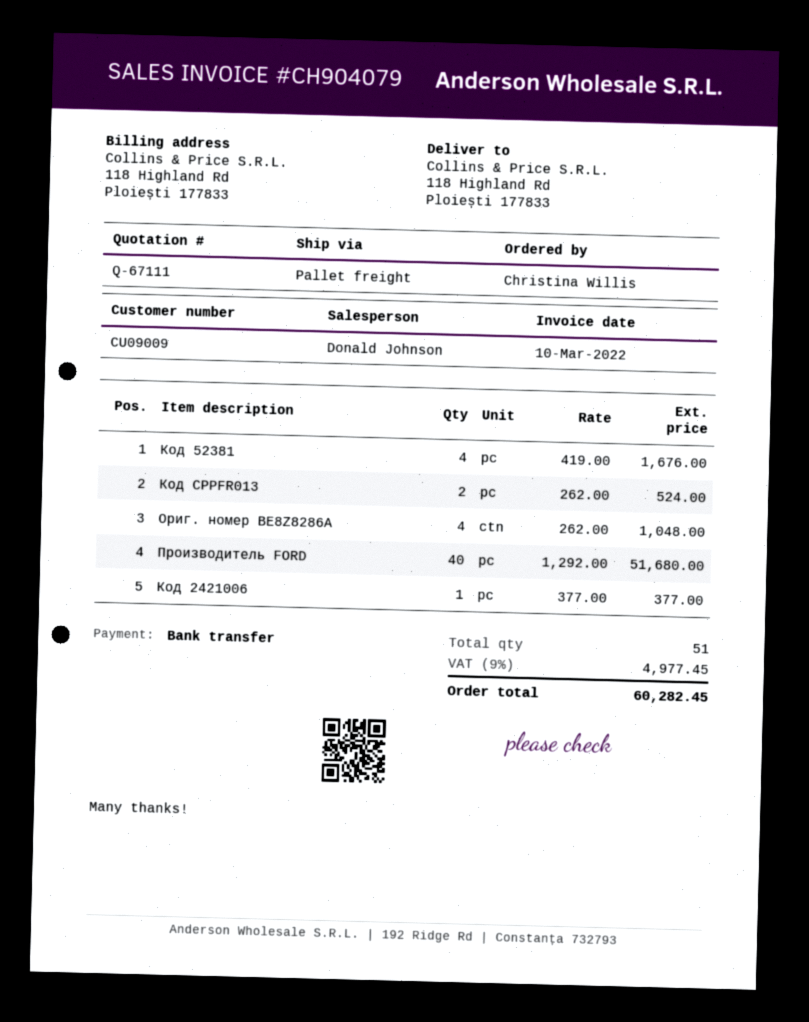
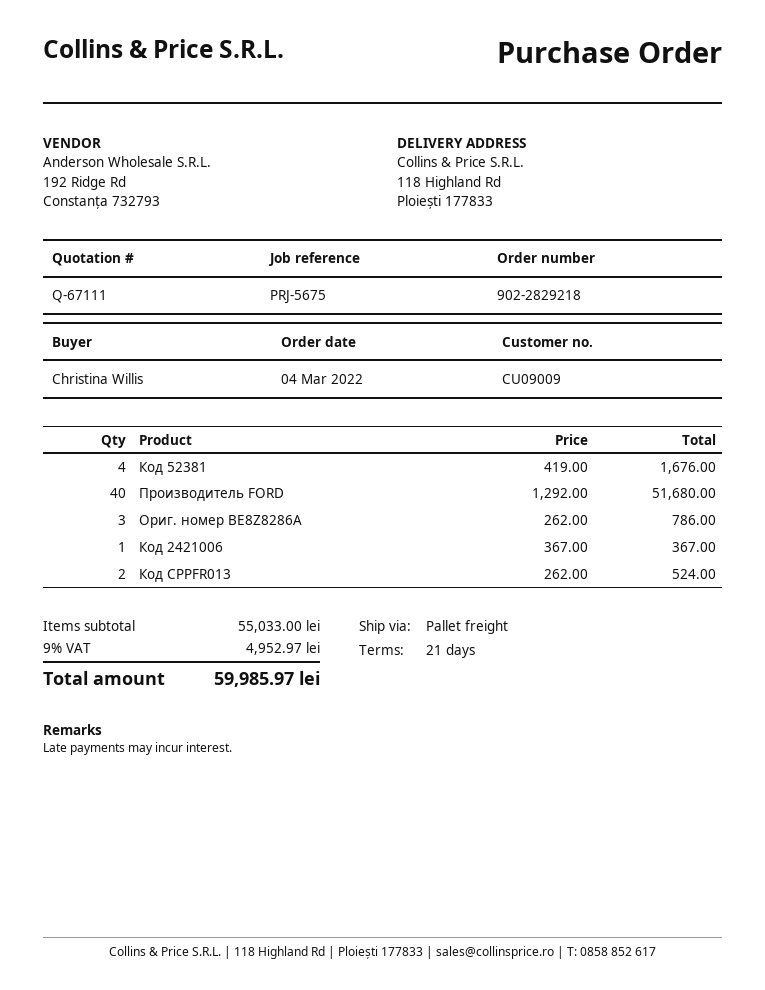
Ориг. номер BE8Z8286A: 4 x 262.00 = 1048.00 -> 3 x 262.00 = 786.00
Код 2421006: 1 x 377.00 = 377.00 -> 1 x 367.00 = 367.00
tax: 9% = 4977.45 -> 9% = 4952.97
total: 60282.45 -> 59985.97

